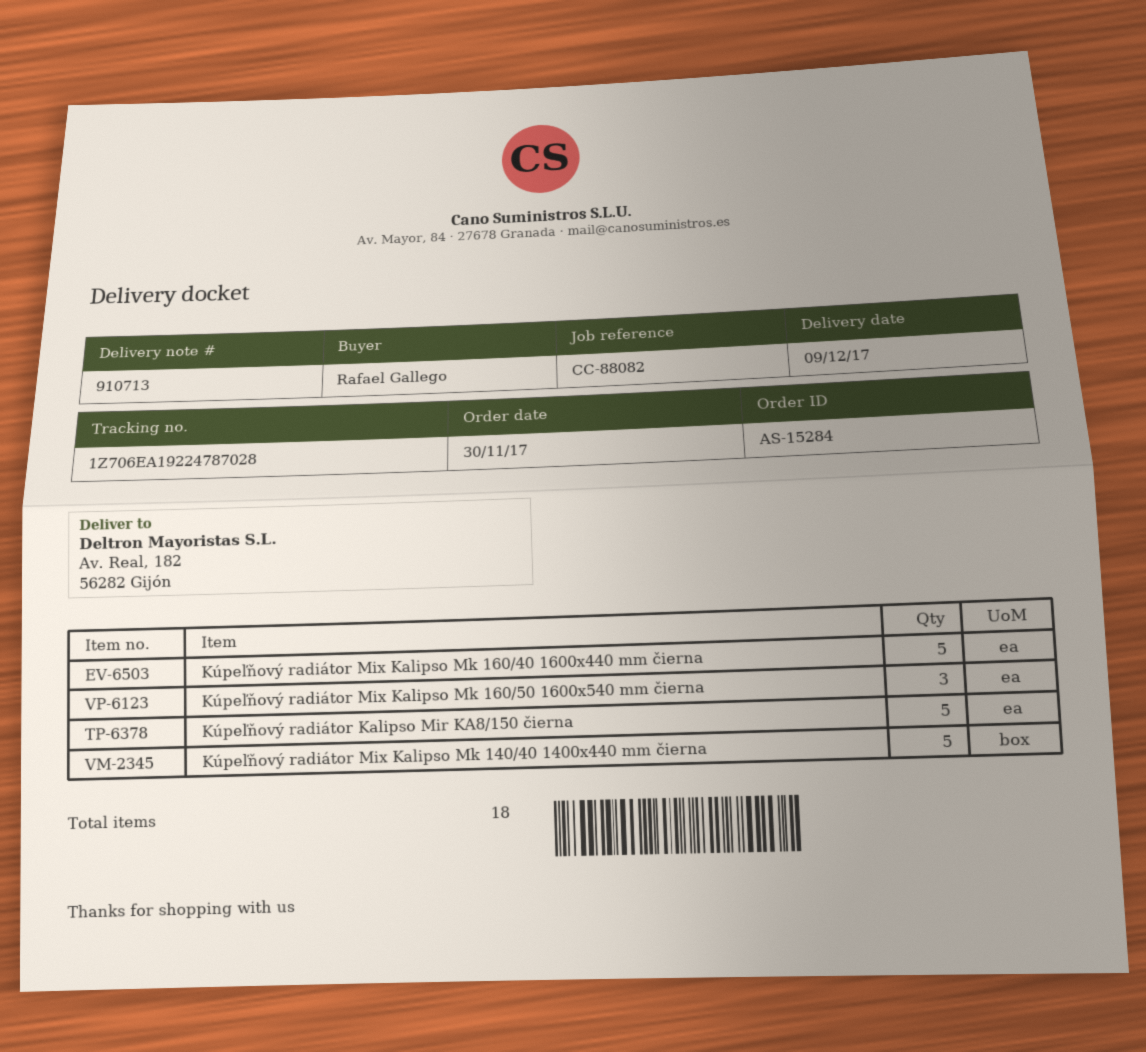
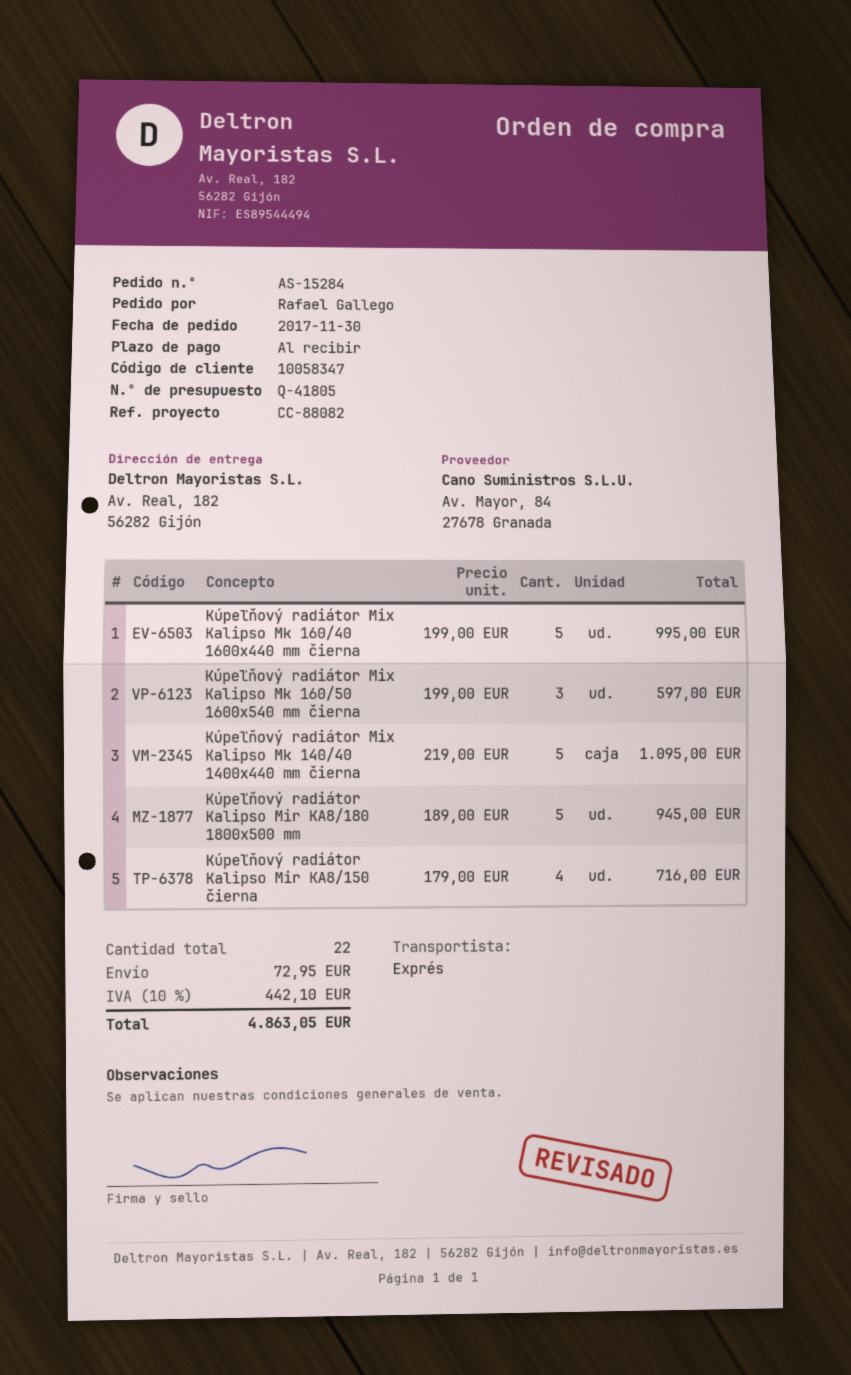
Kúpeľňový radiátor Kalipso Mir KA8/150 čierna: 5 -> 4
Kúpeľňový radiátor Kalipso Mir KA8/180 1800x500 mm: none -> 5
total quantity: 18 -> 22

